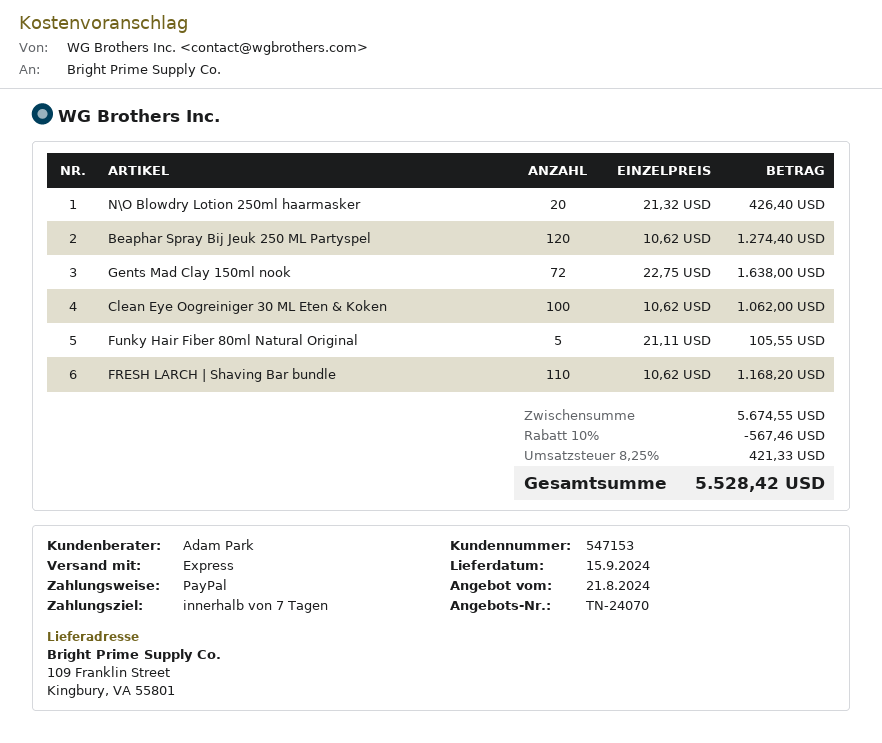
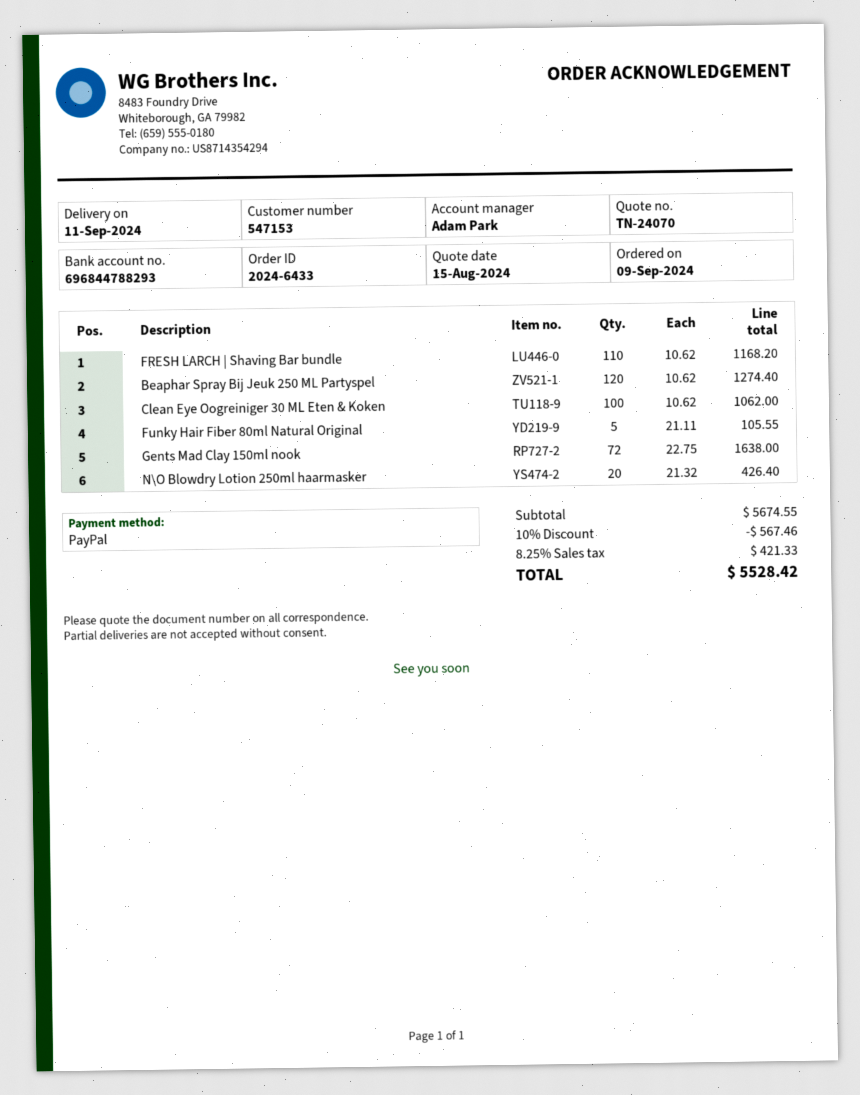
quote date: 2024-08-21 -> 2024-08-15
delivery date: 2024-09-15 -> 2024-09-11

